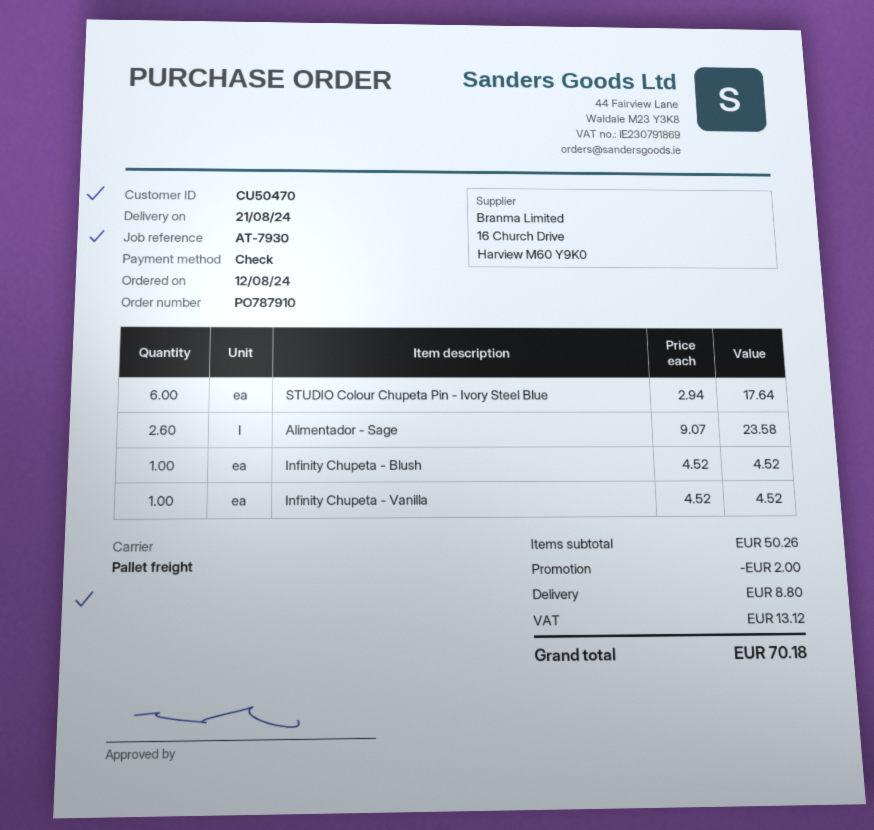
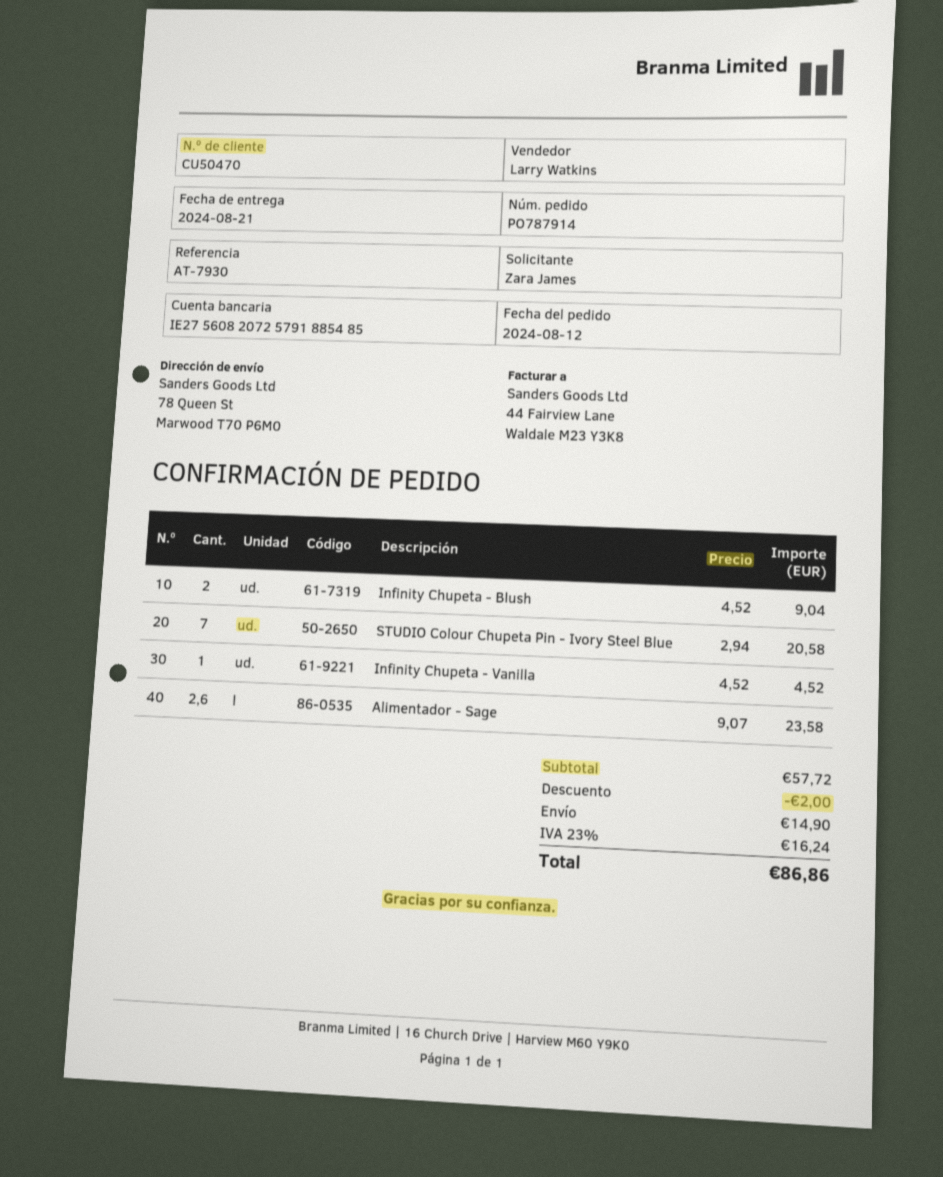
order number: PO787910 -> PO787914
STUDIO Colour Chupeta Pin - Ivory Steel Blue: 6 x 2.94 = 17.64 -> 7 x 2.94 = 20.58
Infinity Chupeta - Blush: 1 x 4.52 = 4.52 -> 2 x 4.52 = 9.04
subtotal: 50.26 -> 57.72
shipping: 8.80 -> 14.90
tax: 13.12 -> 16.24
total: 70.18 -> 86.86

